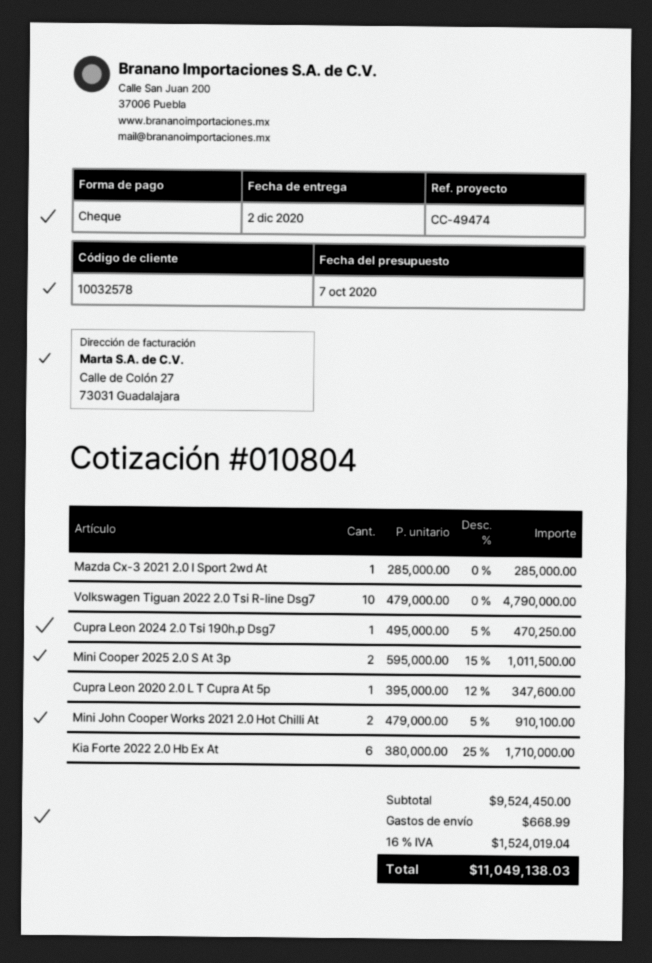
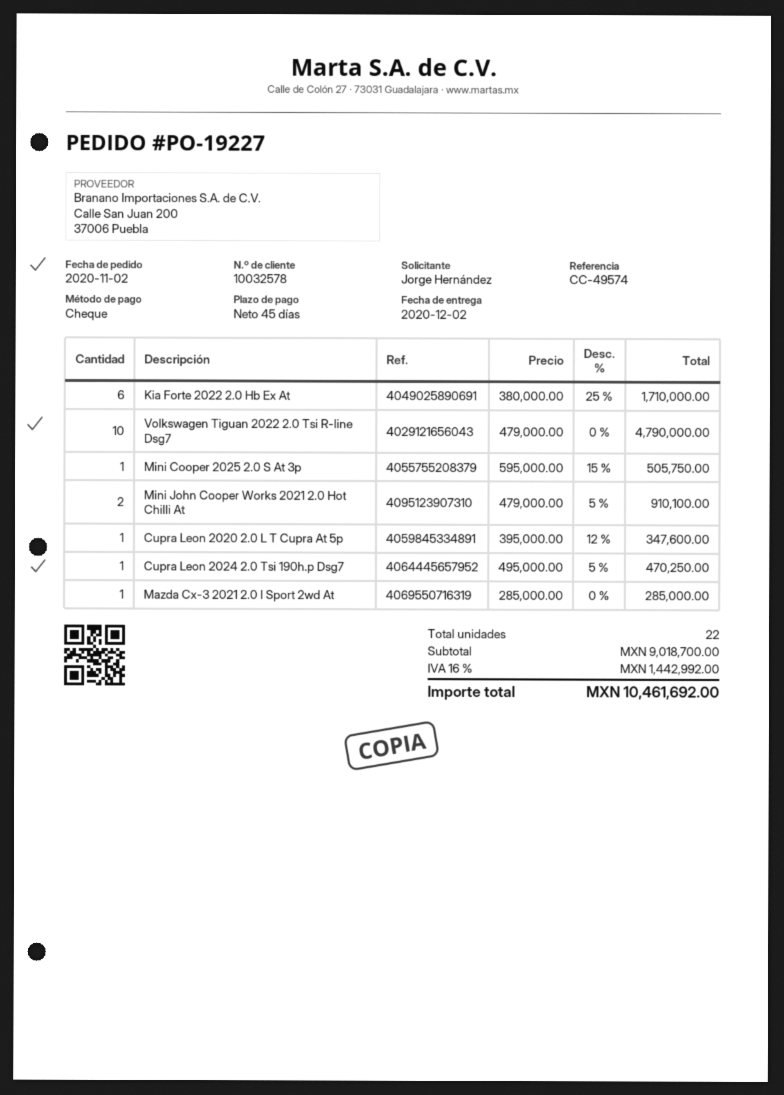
reference: CC-49474 -> CC-49574
Mini Cooper 2025 2.0 S At 3p: 2 x 595000.00 - 15% = 1011500.00 -> 1 x 595000.00 - 15% = 505750.00
subtotal: 9524450.00 -> 9018700.00
shipping: 668.99 -> none
tax: 16% = 1524019.04 -> 16% = 1442992.00
total: 11049138.03 -> 10461692.00

